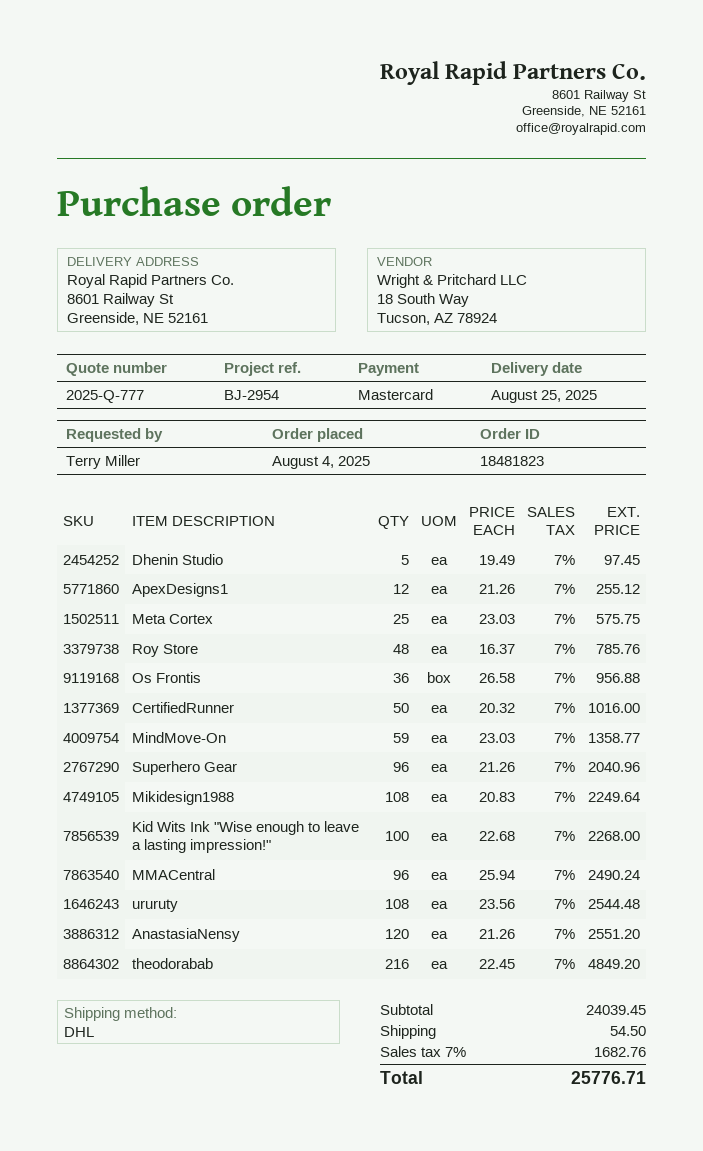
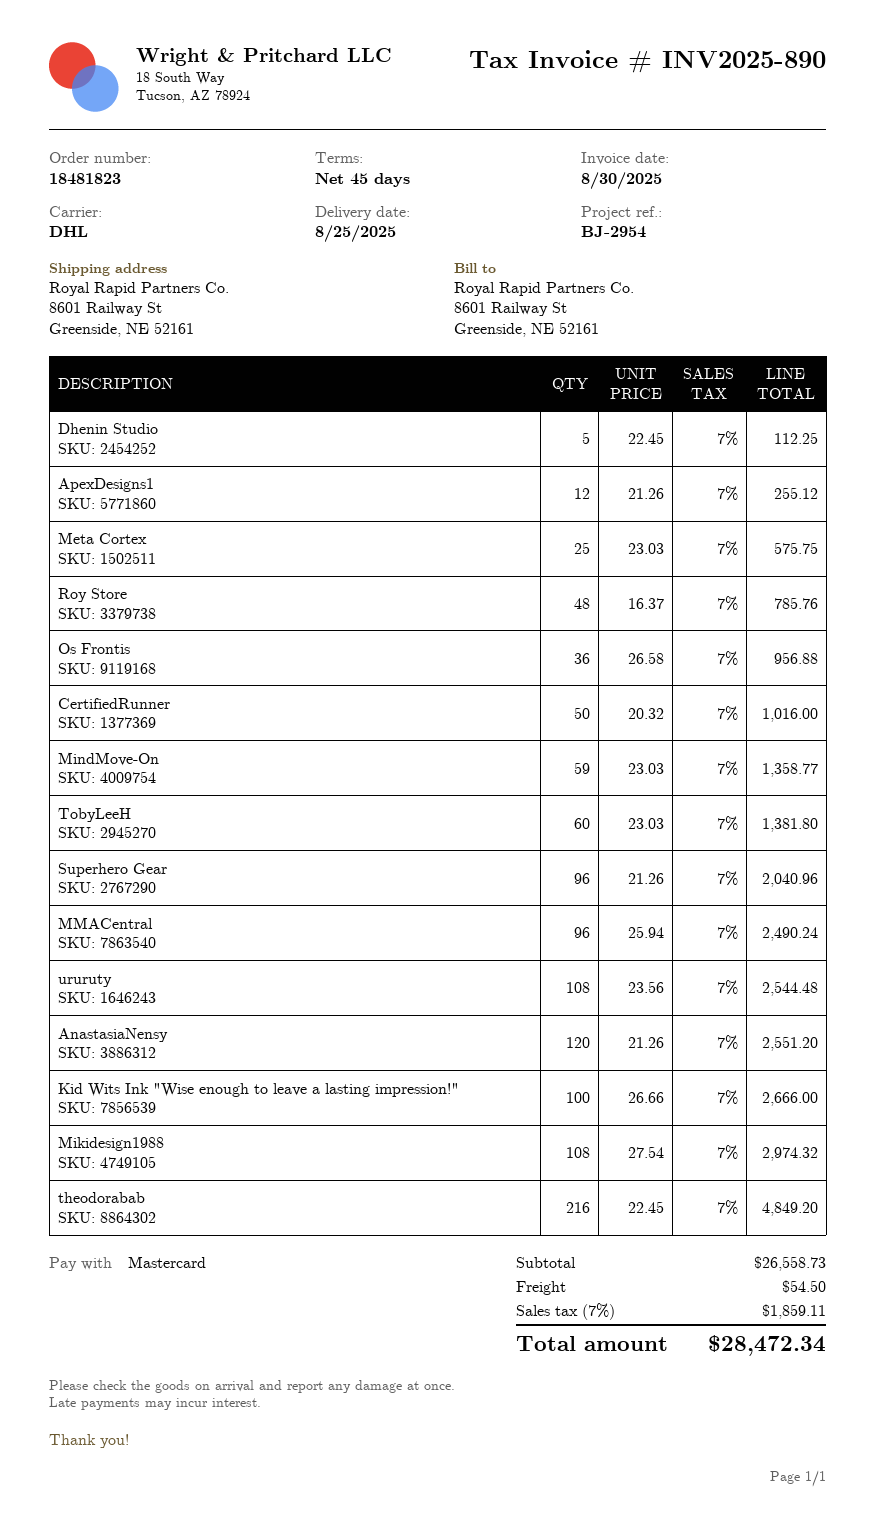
Dhenin Studio: 5 x 19.49 = 97.45 -> 5 x 22.45 = 112.25
Mikidesign1988: 108 x 20.83 = 2249.64 -> 108 x 27.54 = 2974.32
Kid Wits Ink "Wise enough to leave a lasting impression!": 100 x 22.68 = 2268.00 -> 100 x 26.66 = 2666.00
TobyLeeH: none -> 60 x 23.03 = 1381.80
subtotal: 24039.45 -> 26558.73
tax: 7% = 1682.76 -> 7% = 1859.11
total: 25776.71 -> 28472.34

